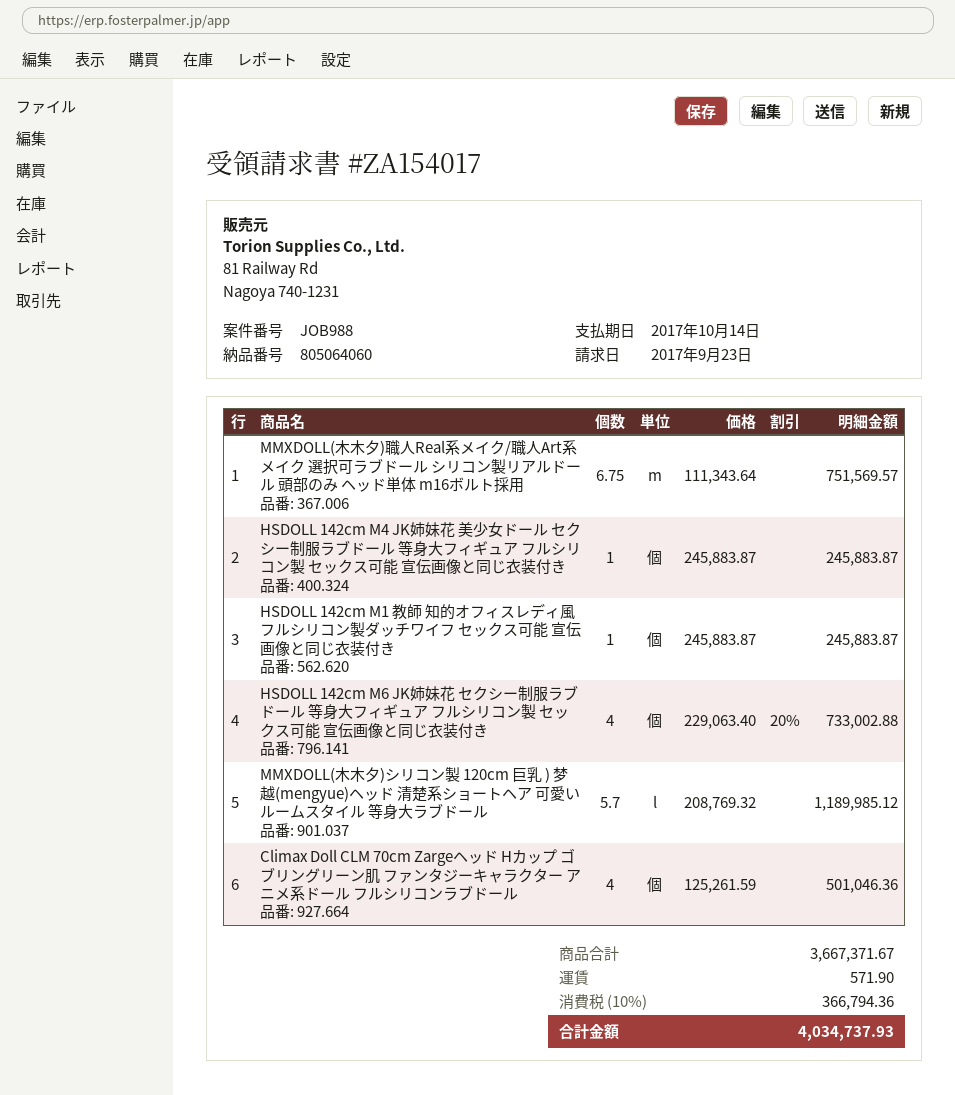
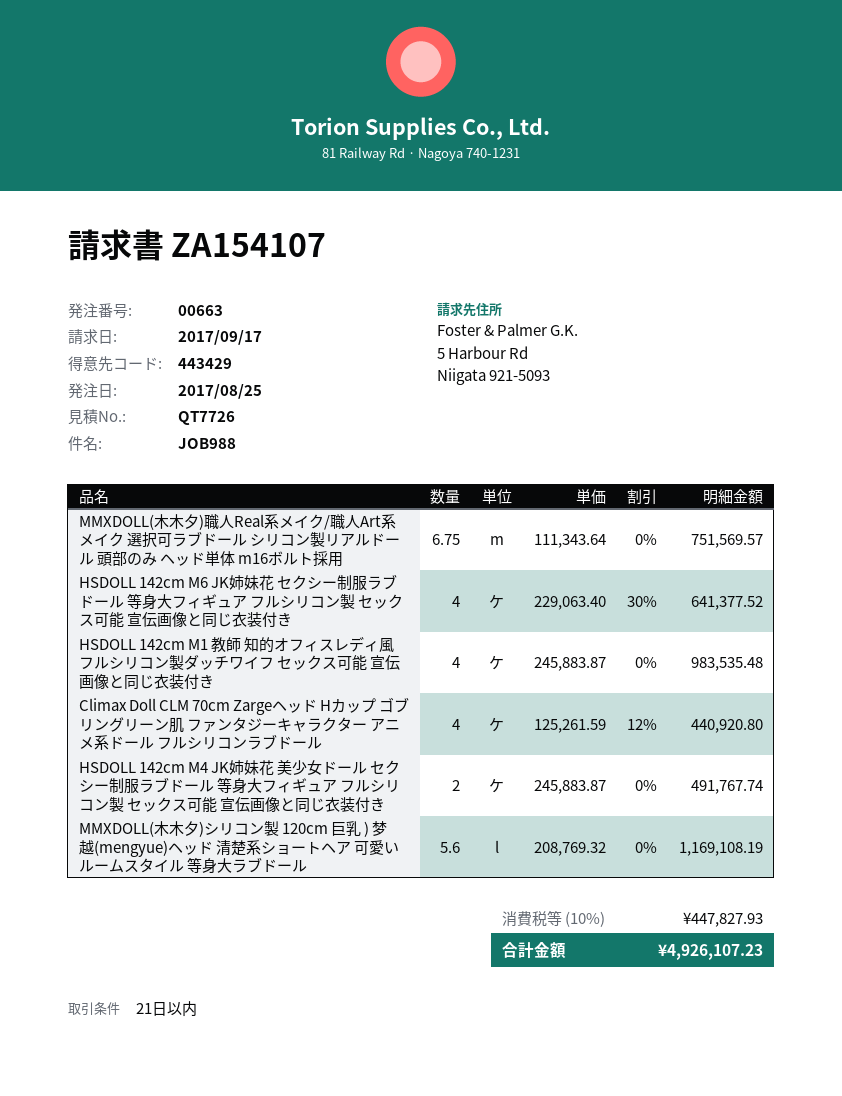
invoice number: ZA154017 -> ZA154107
invoice date: 2017-09-23 -> 2017-09-17
HSDOLL 142cm M4 JK姉妹花 美少女ドール セクシー制服ラブドール 等身大フィギュア フルシリコン製 セックス可能 宣伝画像と同じ衣装付き: 1 x 245883.87 = 245883.87 -> 2 x 245883.87 = 491767.74
HSDOLL 142cm M1 教師 知的オフィスレディ風 フルシリコン製ダッチワイフ セックス可能 宣伝画像と同じ衣装付き: 1 x 245883.87 = 245883.87 -> 4 x 245883.87 = 983535.48
HSDOLL 142cm M6 JK姉妹花 セクシー制服ラブドール 等身大フィギュア フルシリコン製 セックス可能 宣伝画像と同じ衣装付き: 4 x 229063.40 - 20% = 733002.88 -> 4 x 229063.40 - 30% = 641377.52
MMXDOLL(木木夕)シリコン製 120cm 巨乳 ) 梦越(mengyue)ヘッド 清楚系ショートヘア 可愛いルームスタイル 等身大ラブドール: 5.7 x 208769.32 = 1189985.12 -> 5.6 x 208769.32 = 1169108.19
Climax Doll CLM 70cm Zargeヘッド Hカップ ゴブリングリーン肌 ファンタジーキャラクター アニメ系ドール フルシリコンラブドール: 4 x 125261.59 = 501046.36 -> 4 x 125261.59 - 12% = 440920.80
shipping: 571.90 -> none
tax: 10% = 366794.36 -> 10% = 447827.93
total: 4034737.93 -> 4926107.23

